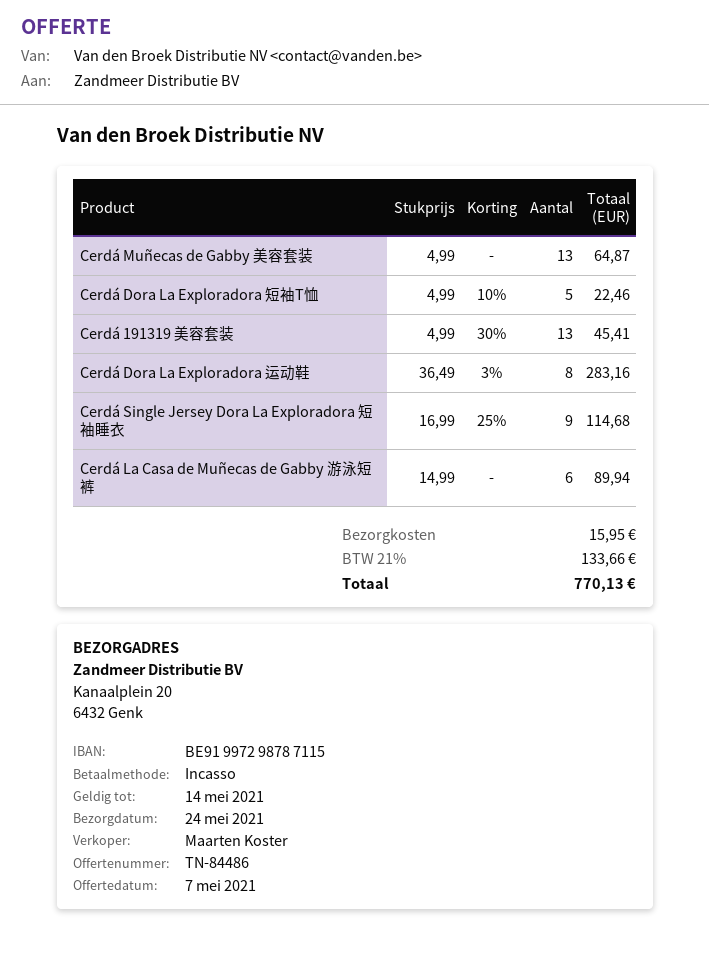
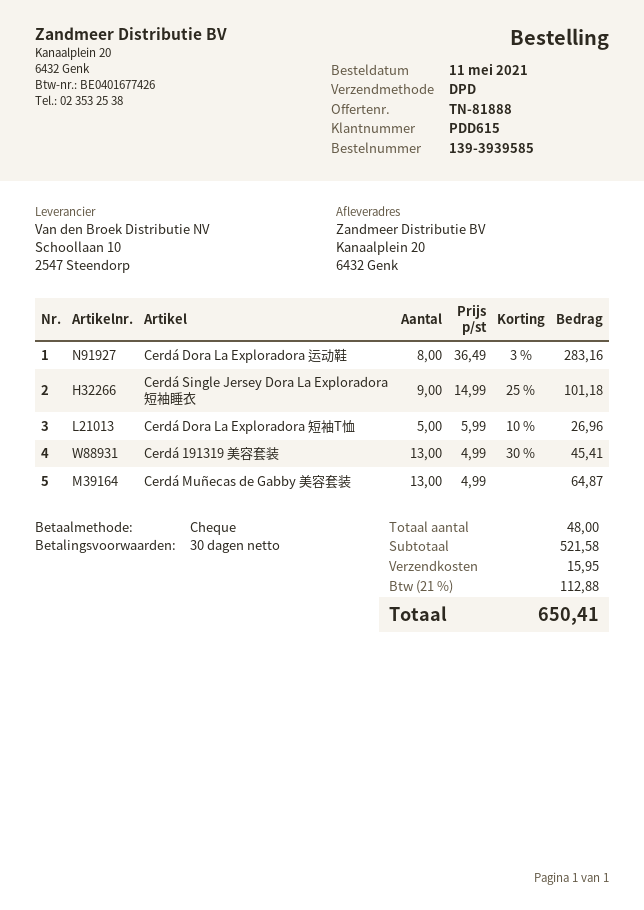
quote number: TN-84486 -> TN-81888
payment method: direct debit -> cheque
Cerdá Dora La Exploradora 短袖T恤: 5 x 4.99 - 10% = 22.46 -> 5 x 5.99 - 10% = 26.96
Cerdá Single Jersey Dora La Exploradora 短袖睡衣: 9 x 16.99 - 25% = 114.68 -> 9 x 14.99 - 25% = 101.18
Cerdá La Casa de Muñecas de Gabby 游泳短裤: 6 x 14.99 = 89.94 -> none
tax: 21% = 133.66 -> 21% = 112.88
total: 770.13 -> 650.41

